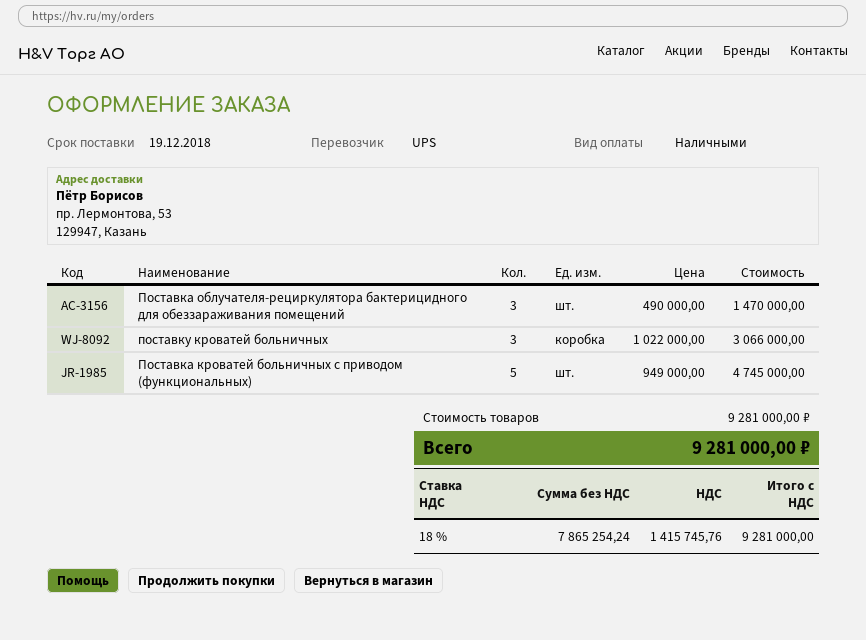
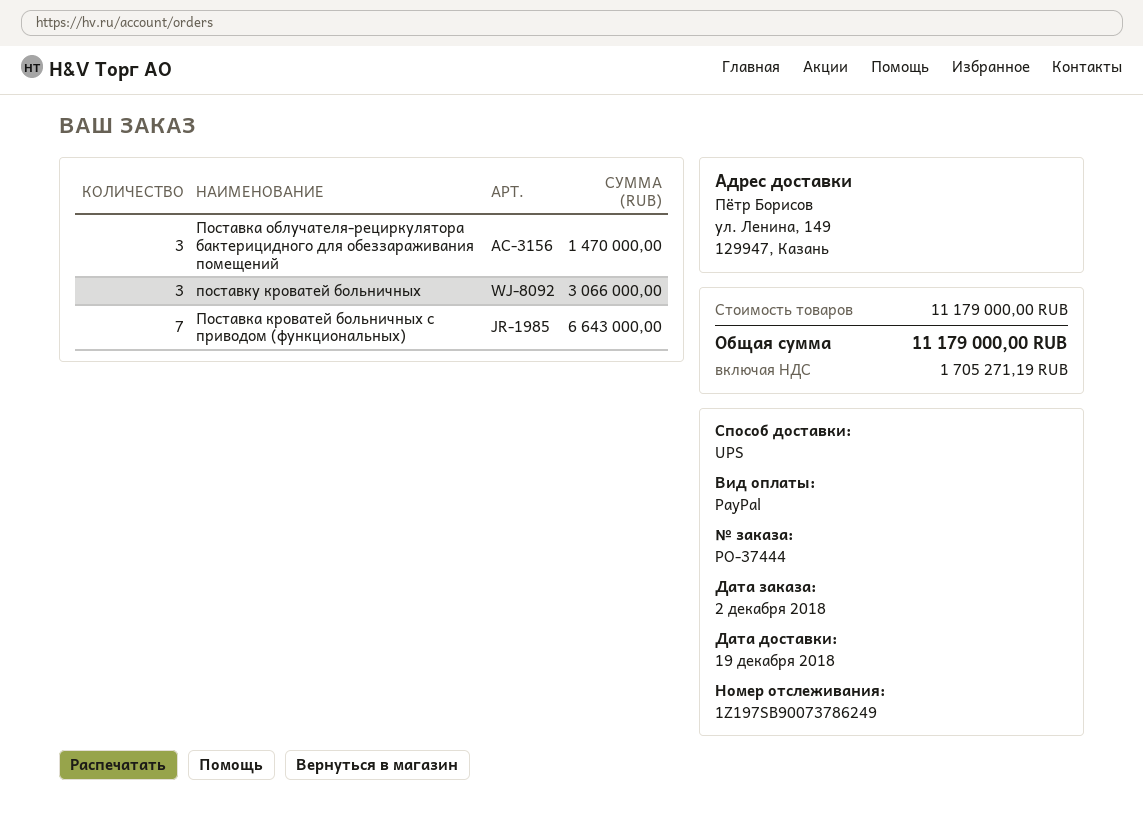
payment method: cash -> PayPal
ship to: пр. Лермонтова, 53, 129947, Казань -> ул. Ленина, 149, 129947, Казань
Поставка кроватей больничных с приводом (функциональных): 5 for 4745000.00 -> 7 for 6643000.00
subtotal: 9281000.00 -> 11179000.00
tax: 1415745.76 -> 1705271.19
total: 9281000.00 -> 11179000.00

